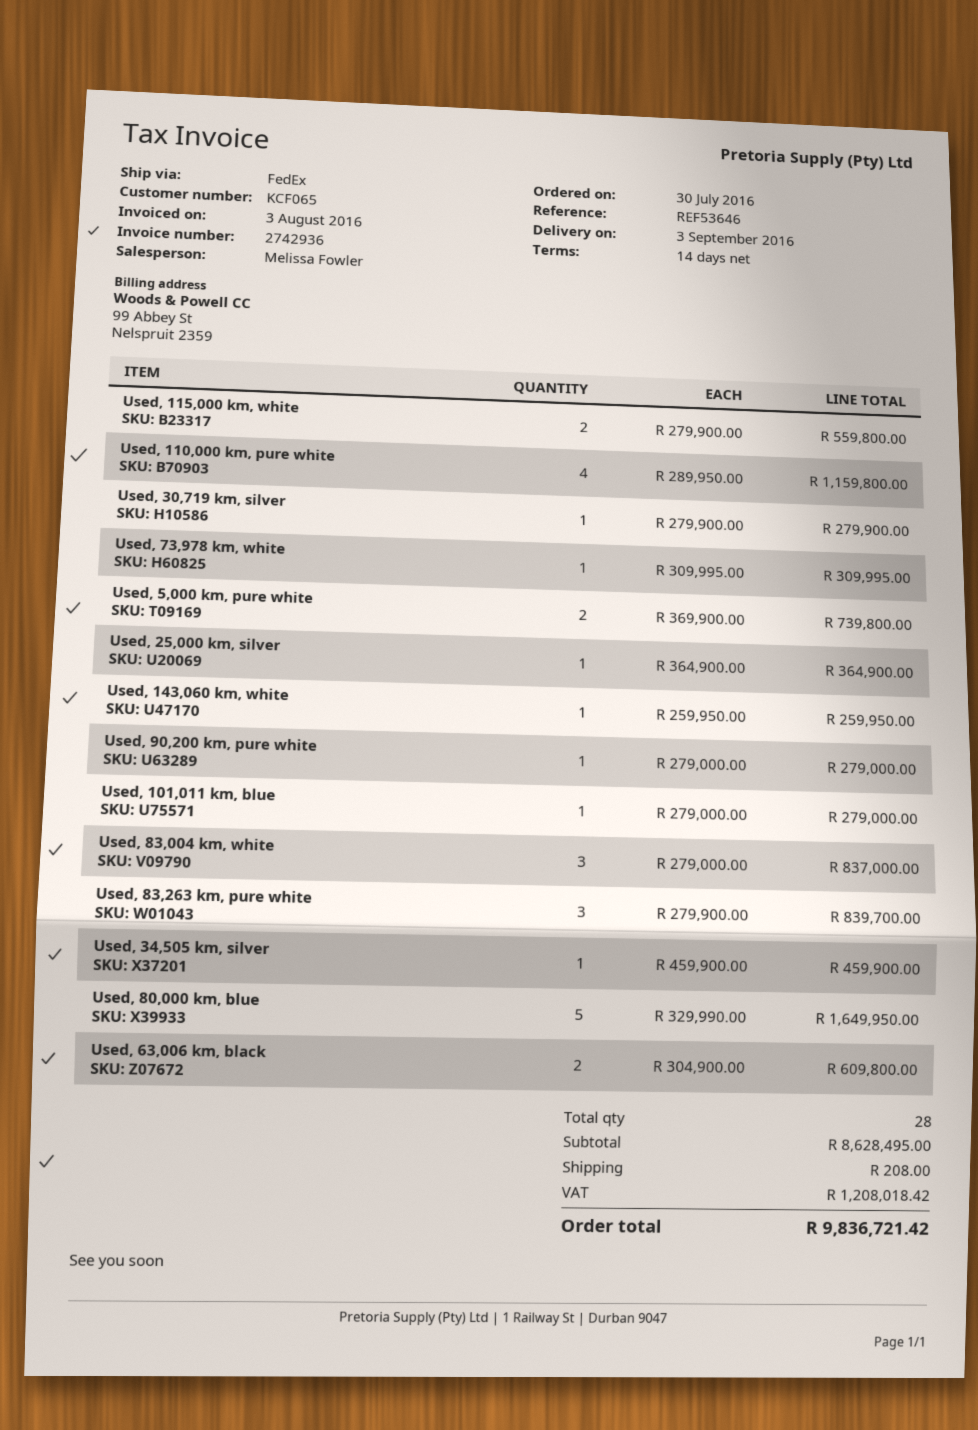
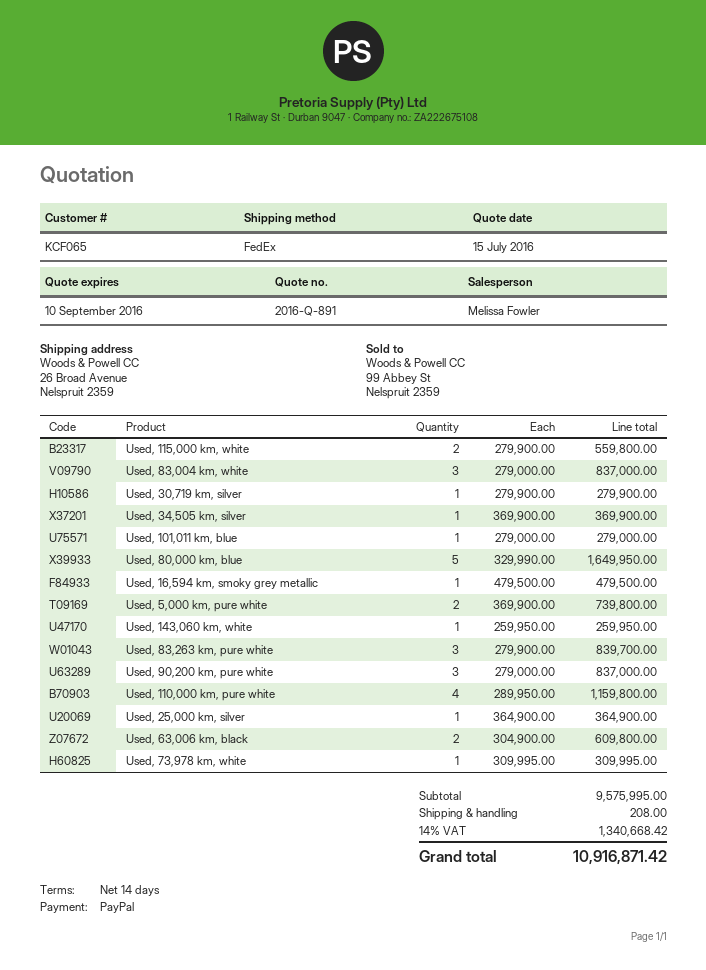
Used, 90,200 km, pure white: 1 x 279000.00 = 279000.00 -> 3 x 279000.00 = 837000.00
Used, 34,505 km, silver: 1 x 459900.00 = 459900.00 -> 1 x 369900.00 = 369900.00
Used, 16,594 km, smoky grey metallic: none -> 1 x 479500.00 = 479500.00
subtotal: 8628495.00 -> 9575995.00
tax: 1208018.42 -> 1340668.42
total: 9836721.42 -> 10916871.42

